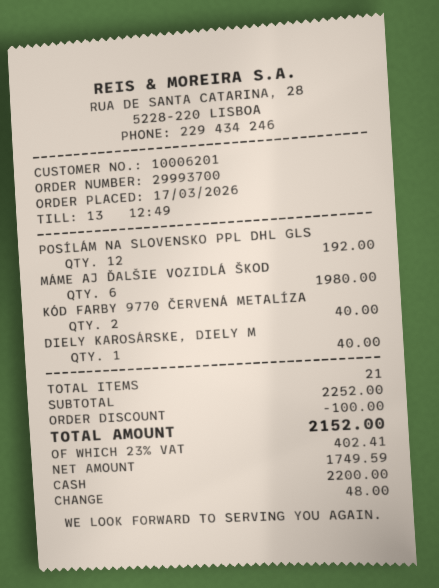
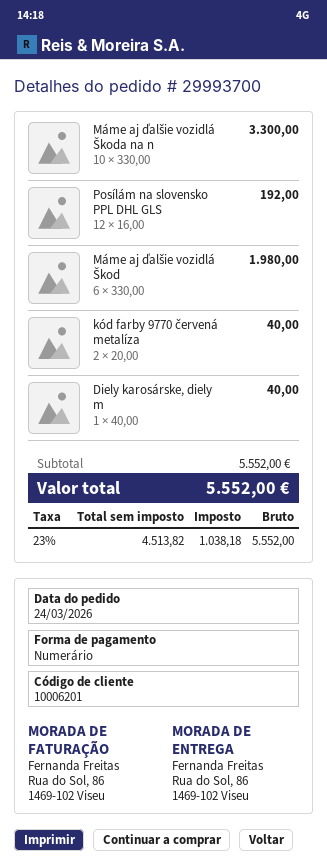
order date: 2026-03-17 -> 2026-03-24
Máme aj ďalšie vozidlá Škoda na n: none -> 10 for 3300.00
subtotal: 2252.00 -> 5552.00
discount: 100.00 -> none
net: 1749.59 -> 4513.82
tax: 23% = 402.41 -> 23% = 1038.18
total: 2152.00 -> 5552.00

